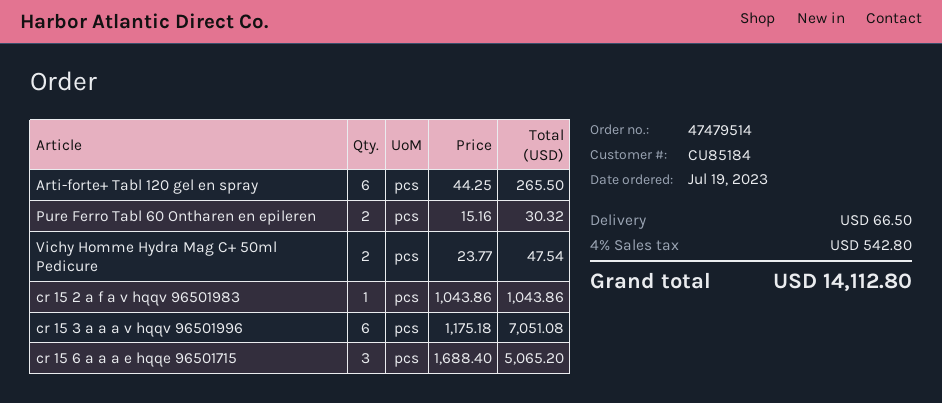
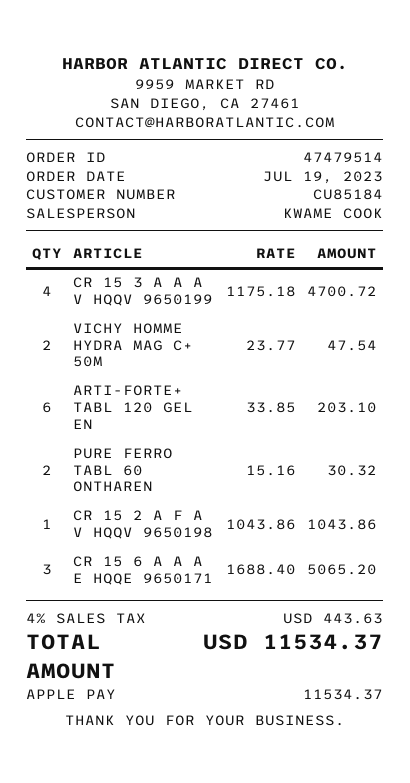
Arti-forte+ Tabl 120 gel en spray: 6 x 44.25 = 265.50 -> 6 x 33.85 = 203.10
cr 15 3 a a a v hqqv 96501996: 6 x 1175.18 = 7051.08 -> 4 x 1175.18 = 4700.72
shipping: 66.50 -> none
tax: 4% = 542.80 -> 4% = 443.63
total: 14112.80 -> 11534.37

